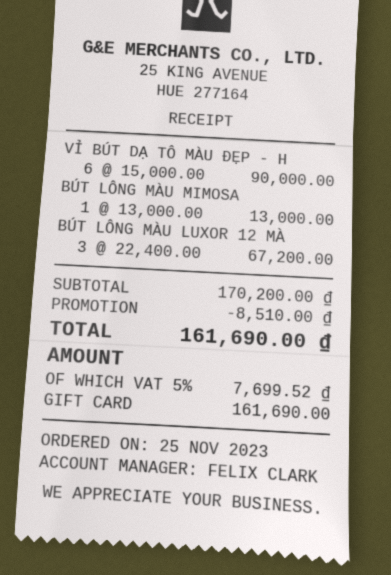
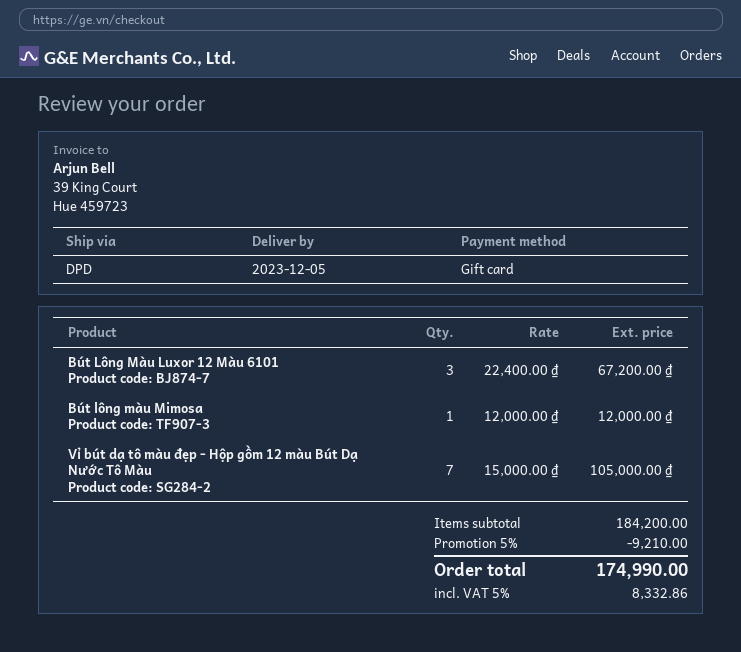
VỈ BÚT DẠ TÔ MÀU ĐẸP - H: 6 x 15000.00 = 90000.00 -> 7 x 15000.00 = 105000.00
BÚT LÔNG MÀU MIMOSA: 1 x 13000.00 = 13000.00 -> 1 x 12000.00 = 12000.00
subtotal: 170200.00 -> 184200.00
discount: 8510.00 -> 9210.00
tax: 5% = 7699.52 -> 5% = 8332.86
total: 161690.00 -> 174990.00

